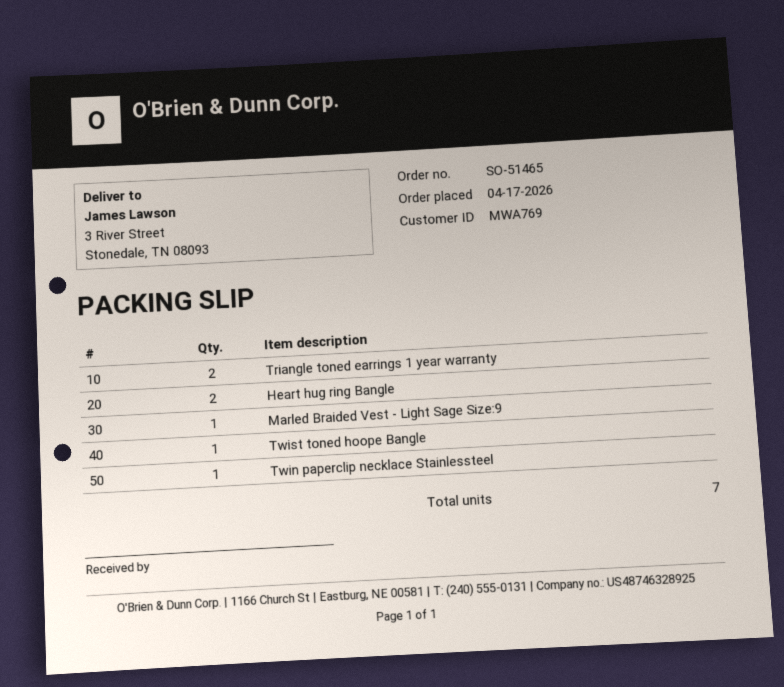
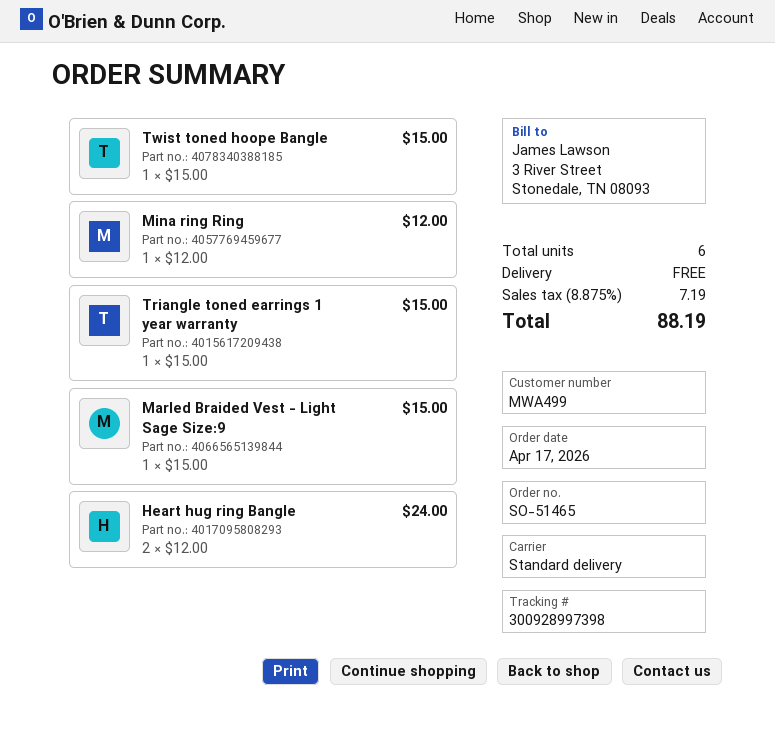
customer number: MWA769 -> MWA499
Triangle toned earrings 1 year warranty: 2 -> 1
Twin paperclip necklace Stainlessteel: 1 -> none
Mina ring Ring: none -> 1
total quantity: 7 -> 6

